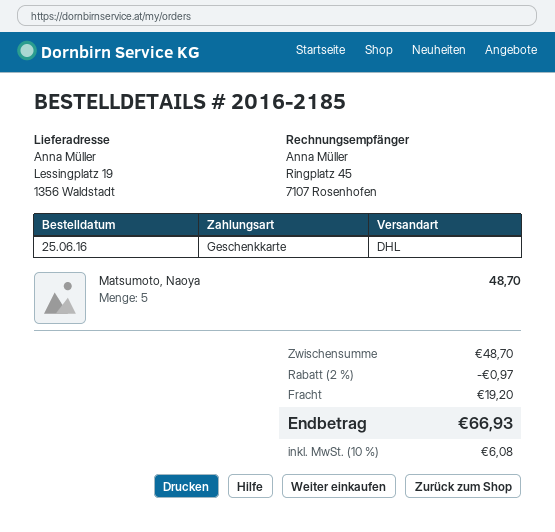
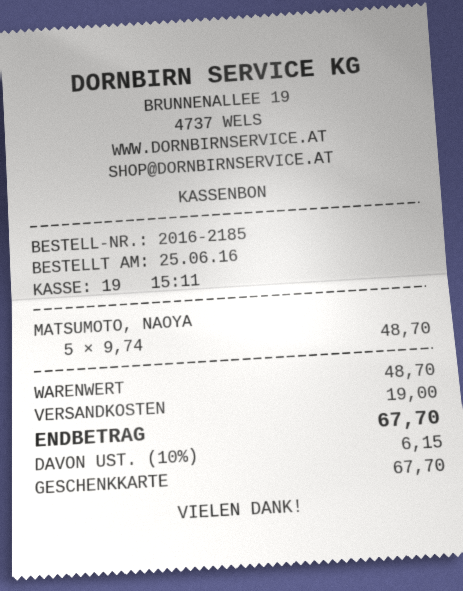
discount: 2% = 0.97 -> none
shipping: 19.20 -> 19.00
tax: 10% = 6.08 -> 10% = 6.15
total: 66.93 -> 67.70

